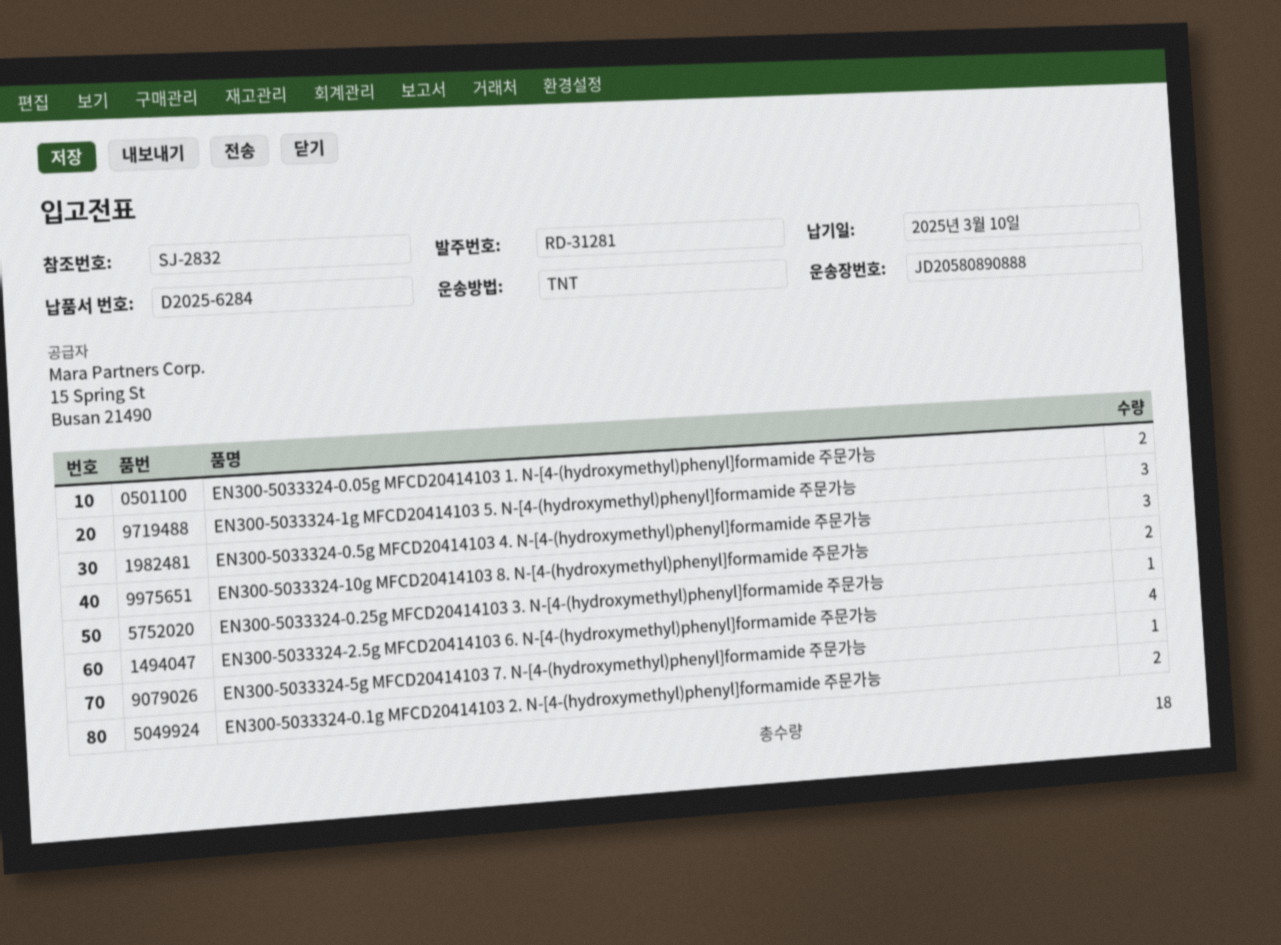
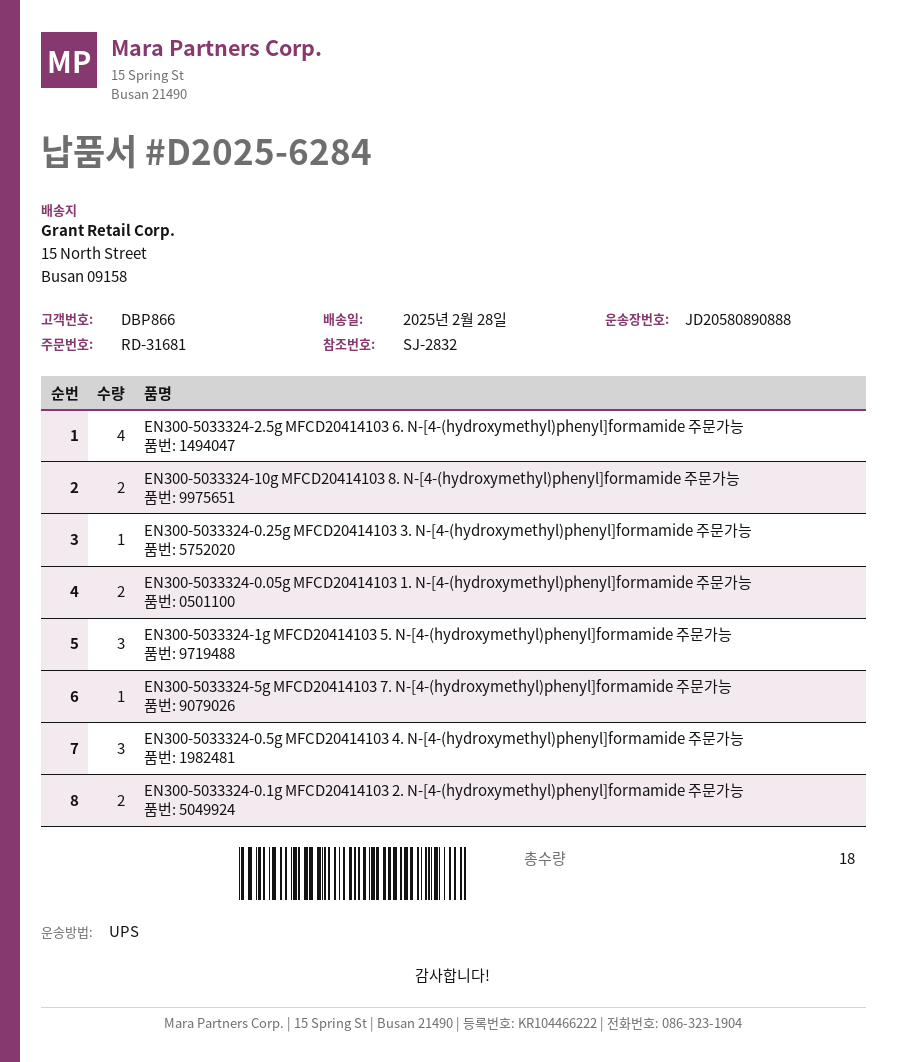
order number: RD-31281 -> RD-31681
delivery date: 2025-03-10 -> 2025-02-28
shipping method: TNT -> UPS

